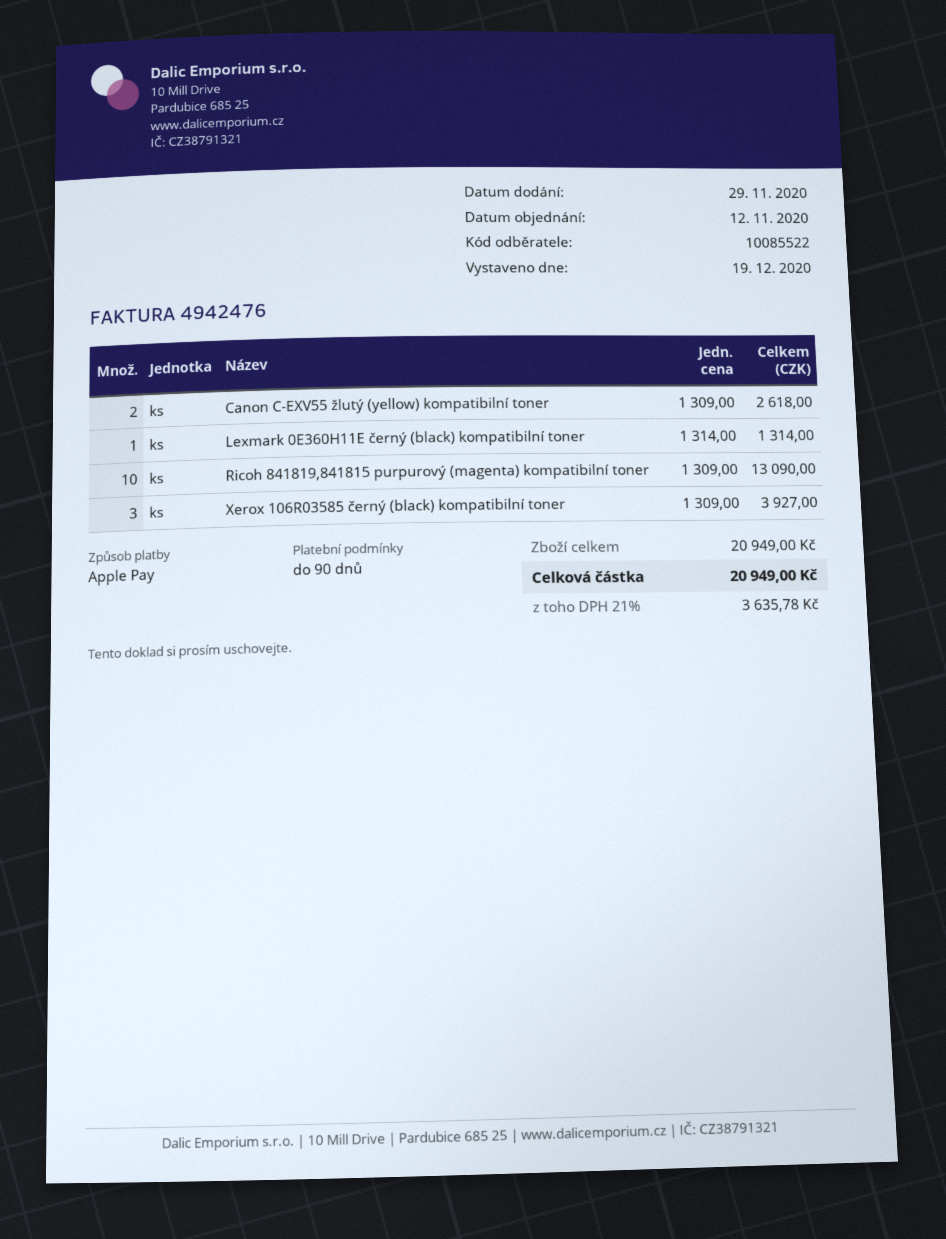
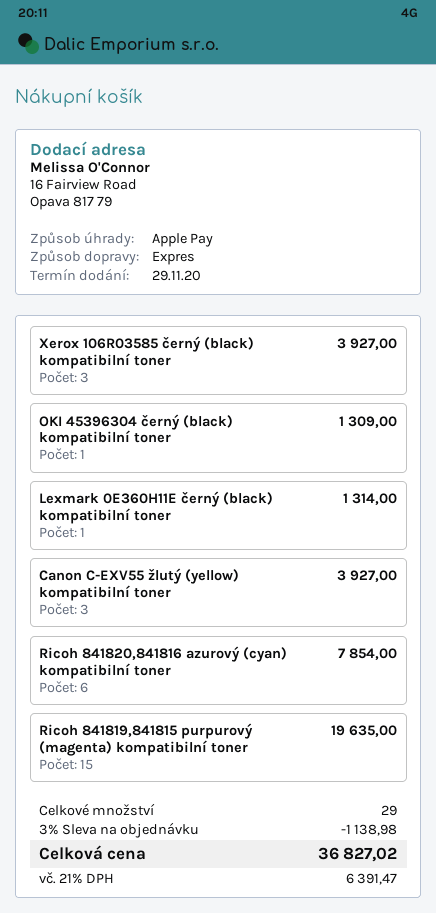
Canon C-EXV55 žlutý (yellow) kompatibilní toner: 2 for 2618.00 -> 3 for 3927.00
Ricoh 841819,841815 purpurový (magenta) kompatibilní toner: 10 for 13090.00 -> 15 for 19635.00
OKI 45396304 černý (black) kompatibilní toner: none -> 1 for 1309.00
Ricoh 841820,841816 azurový (cyan) kompatibilní toner: none -> 6 for 7854.00
discount: none -> 3% = 1138.98
tax: 21% = 3635.78 -> 21% = 6391.47
total: 20949.00 -> 36827.02

